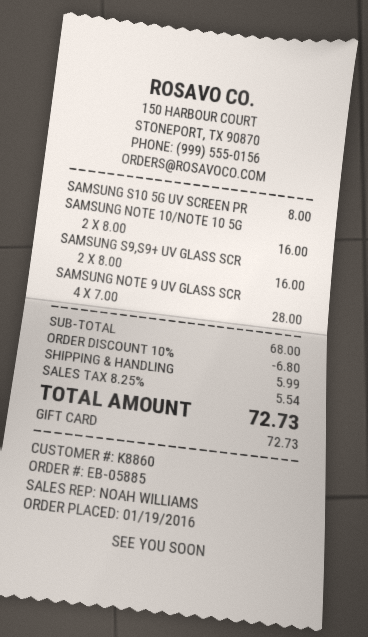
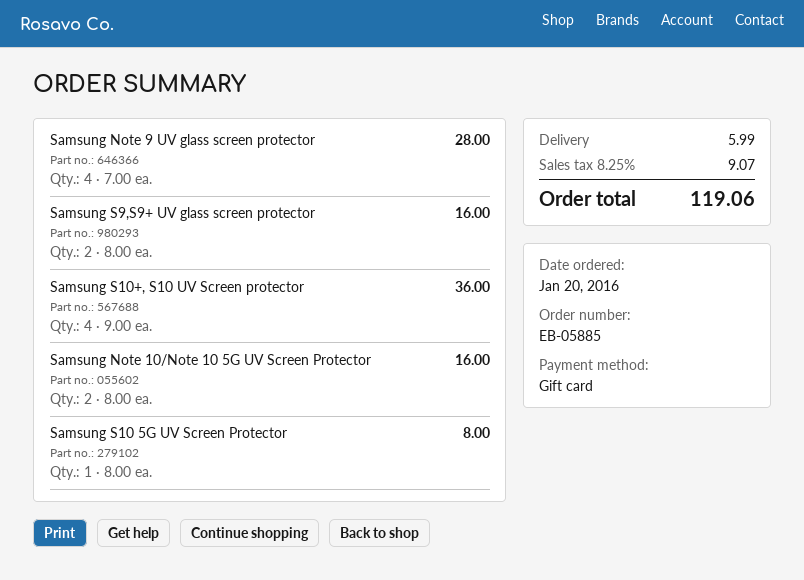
order date: 2016-01-19 -> 2016-01-20
Samsung S10+, S10 UV Screen protector: none -> 4 x 9.00 = 36.00
discount: 10% = 6.80 -> none
tax: 8.25% = 5.54 -> 8.25% = 9.07
total: 72.73 -> 119.06

